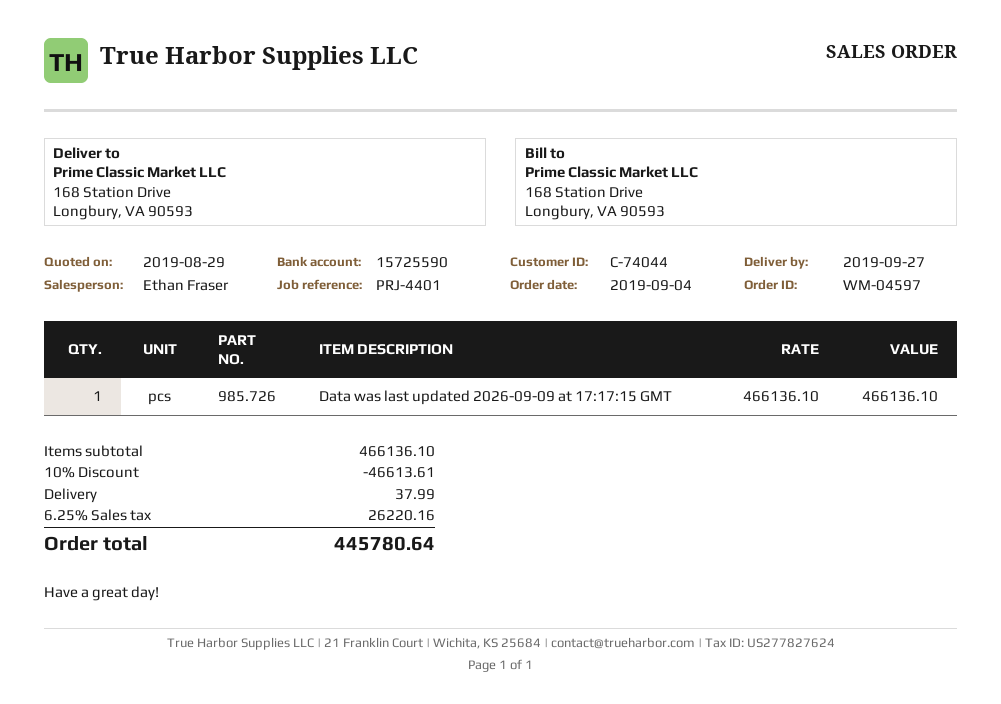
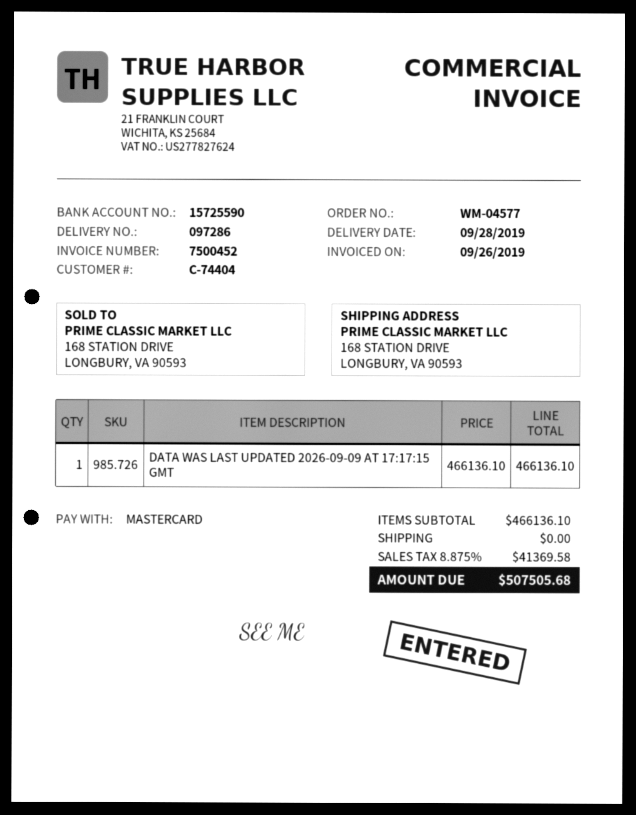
order number: WM-04597 -> WM-04577
delivery date: 2019-09-27 -> 2019-09-28
customer number: C-74044 -> C-74404
discount: 10% = 46613.61 -> none
shipping: 37.99 -> 0.00
tax: 6.25% = 26220.16 -> 8.875% = 41369.58
total: 445780.64 -> 507505.68

